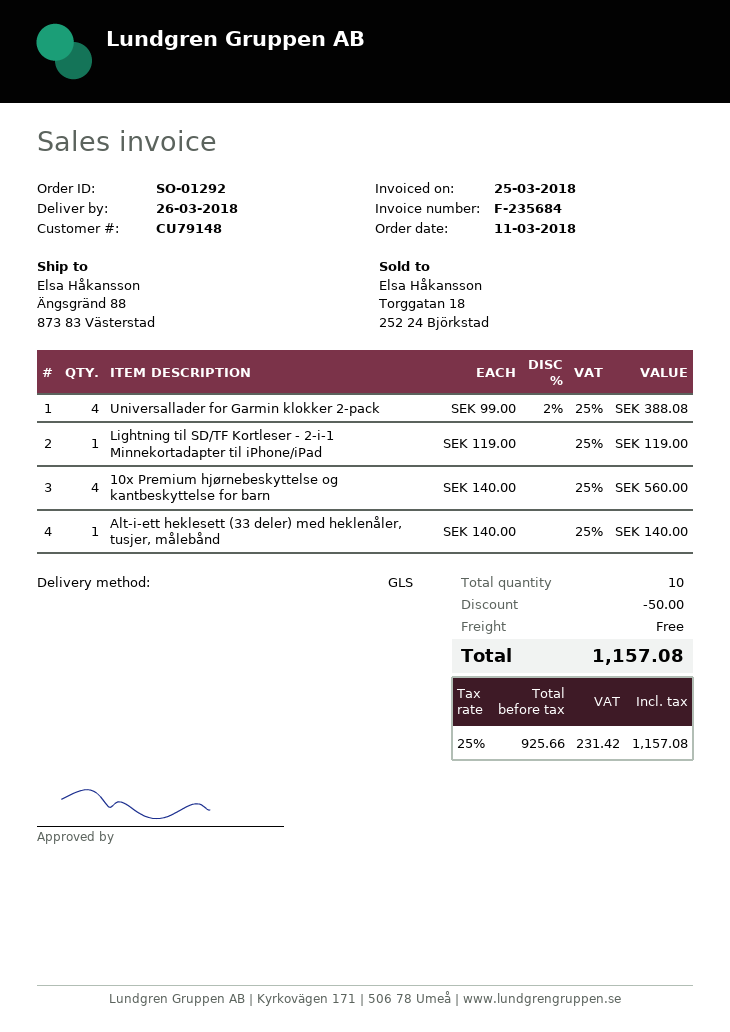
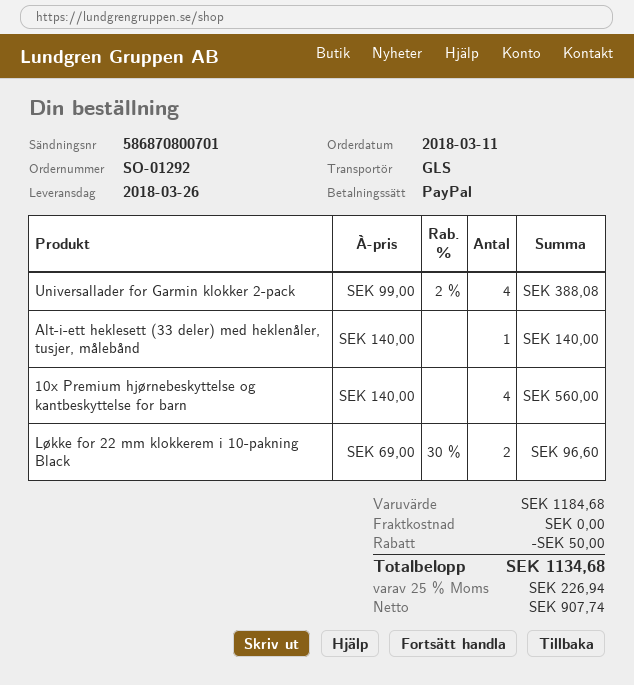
Lightning til SD/TF Kortleser - 2-i-1 Minnekortadapter til iPhone/iPad: 1 x 119.00 = 119.00 -> none
Løkke for 22 mm klokkerem i 10-pakning Black: none -> 2 x 69.00 - 30% = 96.60
net: 925.66 -> 907.74
tax: 25% = 231.42 -> 25% = 226.94
total: 1157.08 -> 1134.68

